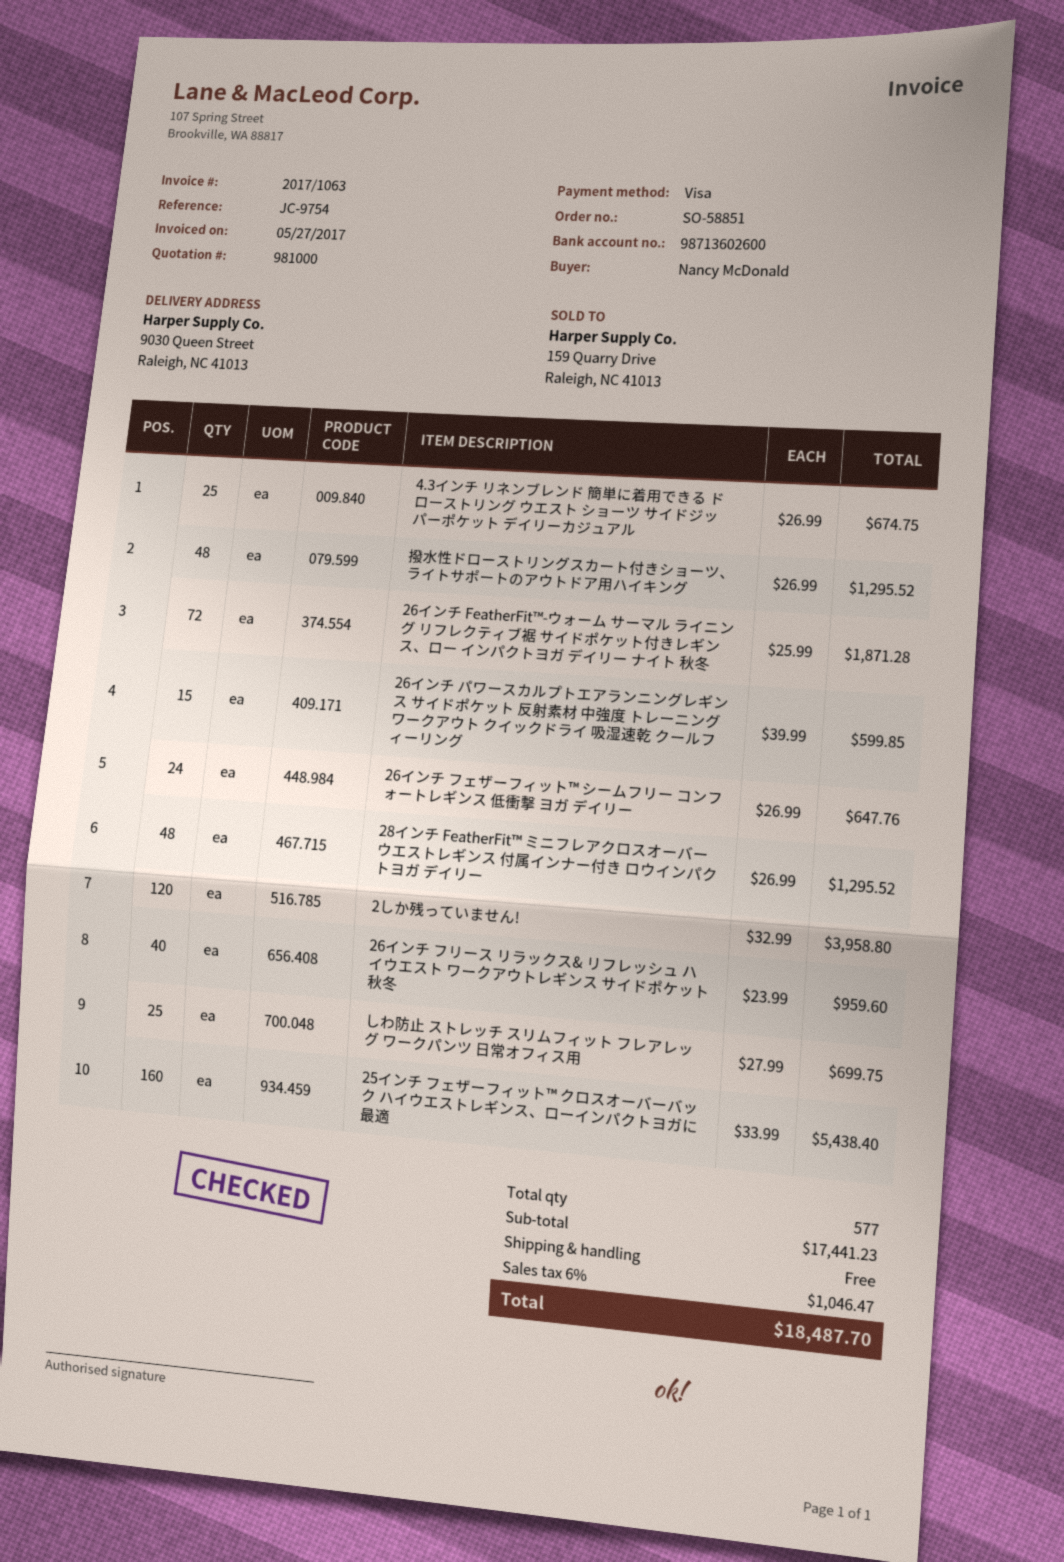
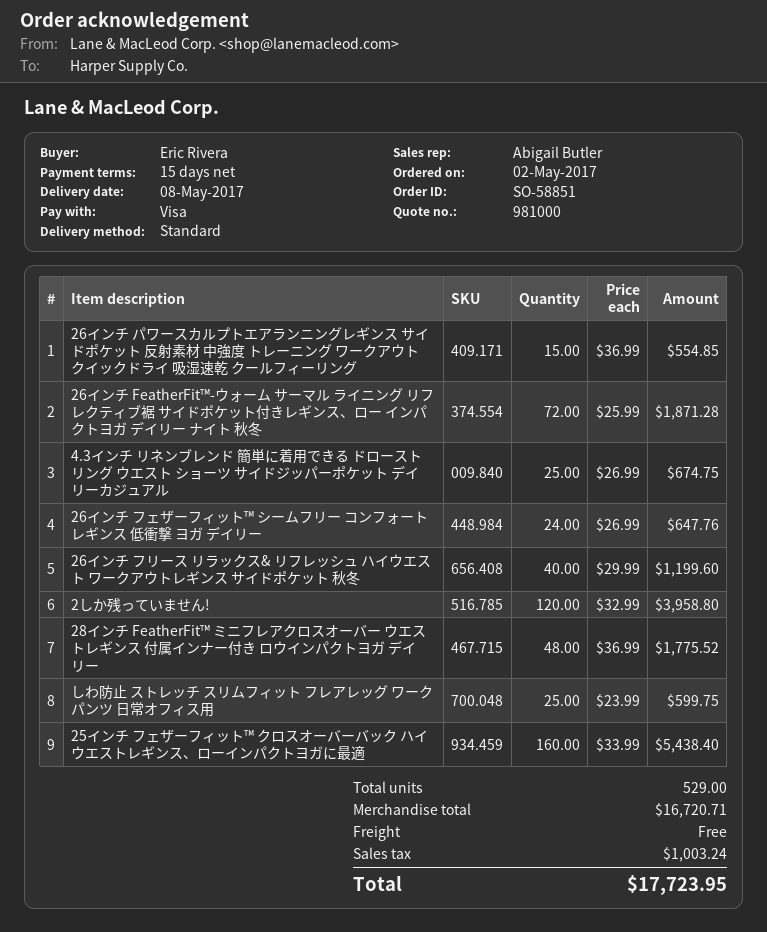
ordered by: Nancy McDonald -> Eric Rivera
撥水性ドローストリングスカート付きショーツ、ライトサポートのアウトドア用ハイキング: 48 x 26.99 = 1295.52 -> none
26インチ パワースカルプトエアランニングレギンス サイドポケット 反射素材 中強度 トレーニング ワークアウト クイックドライ 吸湿速乾 クールフィーリング: 15 x 39.99 = 599.85 -> 15 x 36.99 = 554.85
28インチ FeatherFit™ ミニフレアクロスオーバー ウエストレギンス 付属インナー付き ロウインパクトヨガ デイリー: 48 x 26.99 = 1295.52 -> 48 x 36.99 = 1775.52
26インチ フリース リラックス& リフレッシュ ハイウエスト ワークアウトレギンス サイドポケット 秋冬: 40 x 23.99 = 959.60 -> 40 x 29.99 = 1199.60
しわ防止 ストレッチ スリムフィット フレアレッグ ワークパンツ 日常オフィス用: 25 x 27.99 = 699.75 -> 25 x 23.99 = 599.75
total quantity: 577 -> 529
subtotal: 17441.23 -> 16720.71
tax: 1046.47 -> 1003.24
total: 18487.70 -> 17723.95

